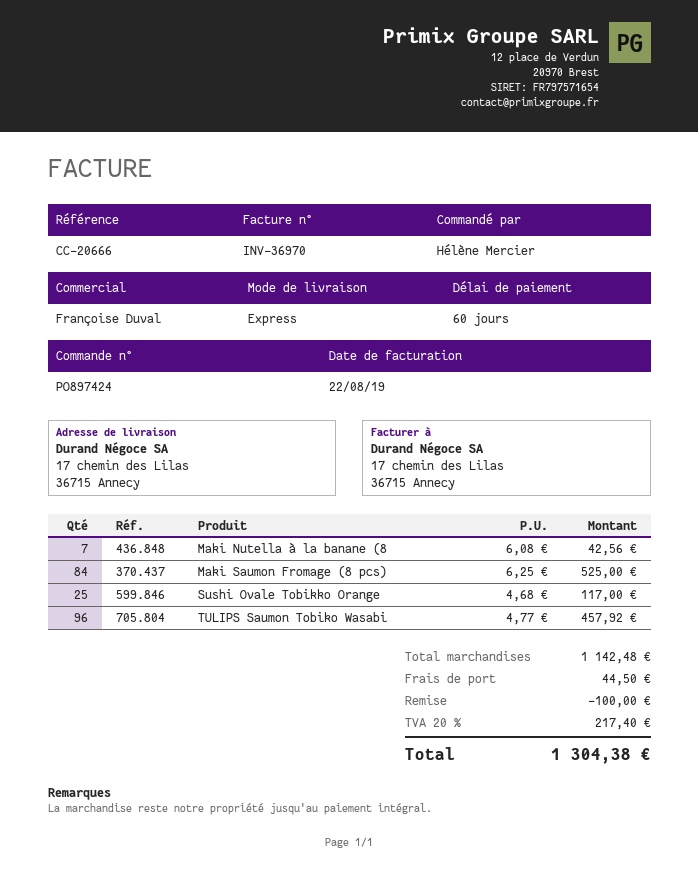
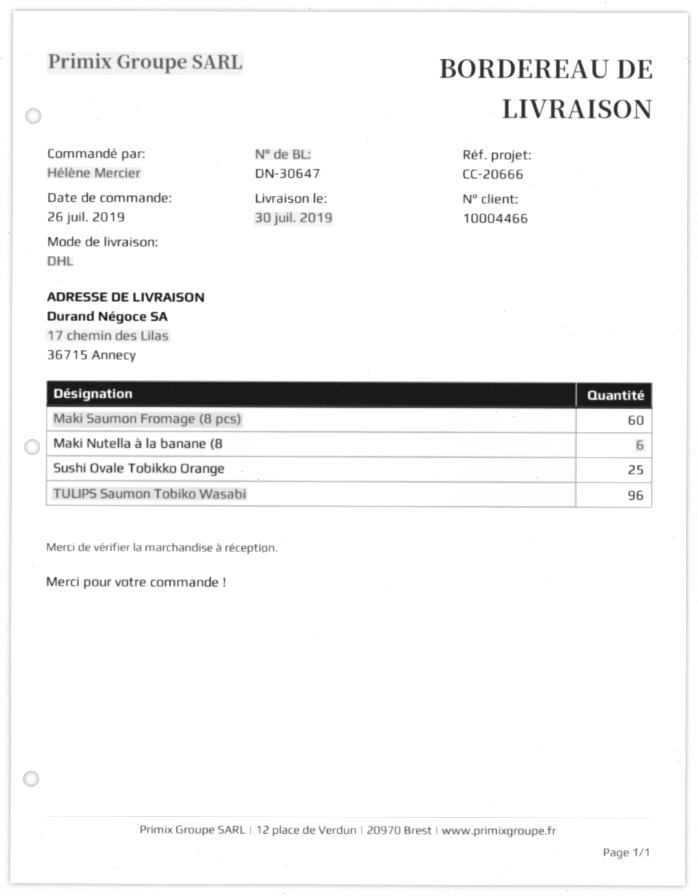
shipping method: express -> DHL
Maki Nutella à la banane (8: 7 -> 6
Maki Saumon Fromage (8 pcs): 84 -> 60

